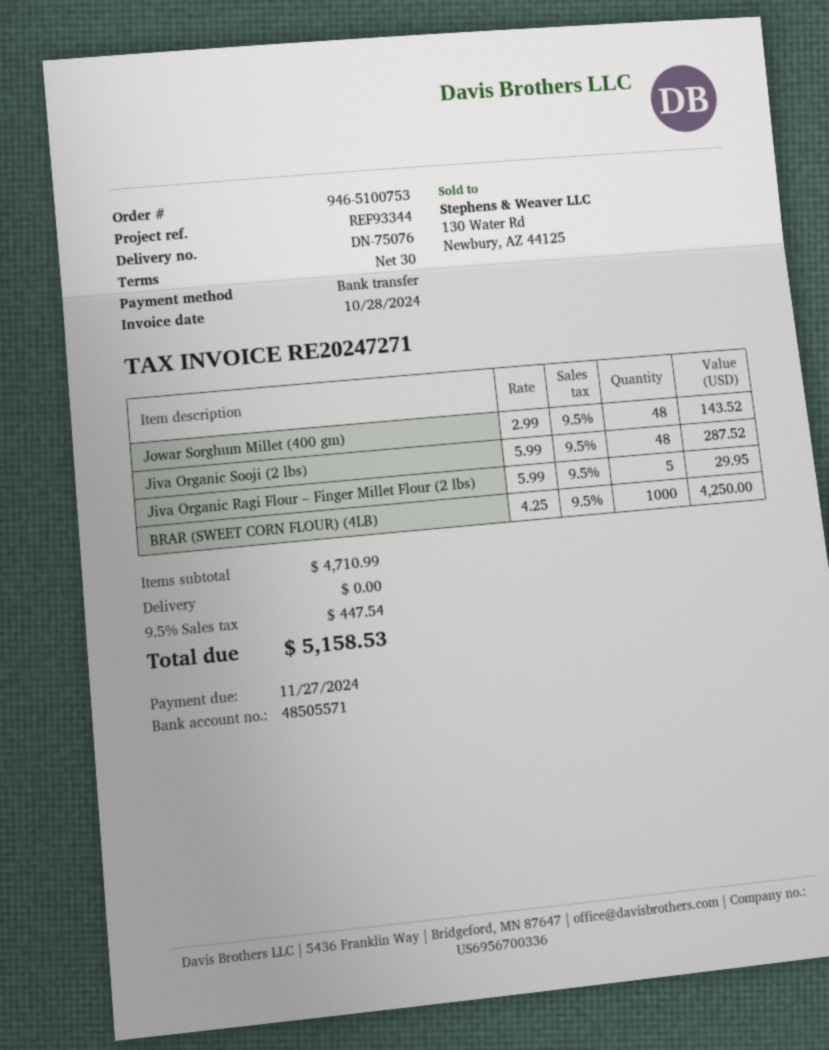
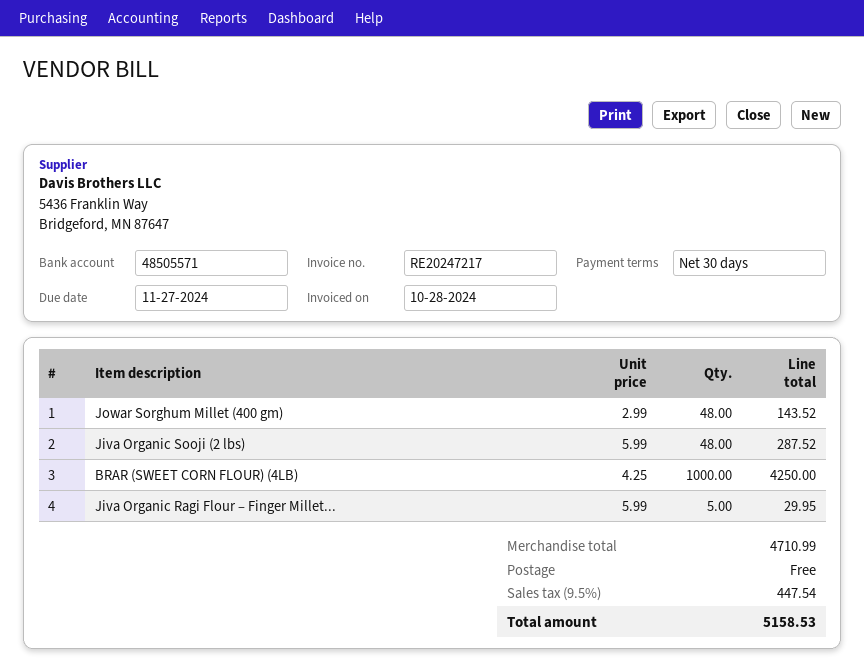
invoice number: RE20247271 -> RE20247217

